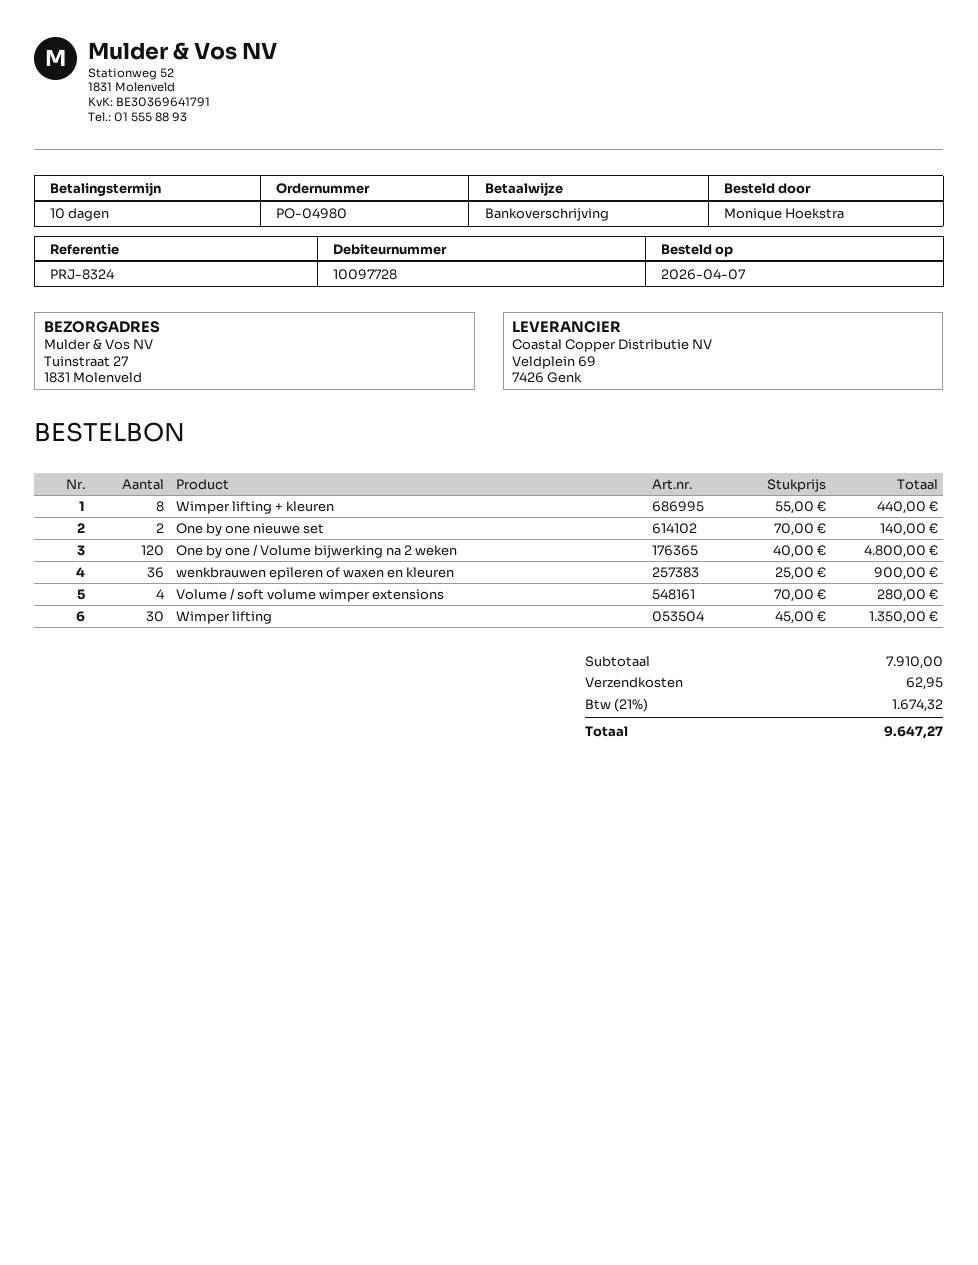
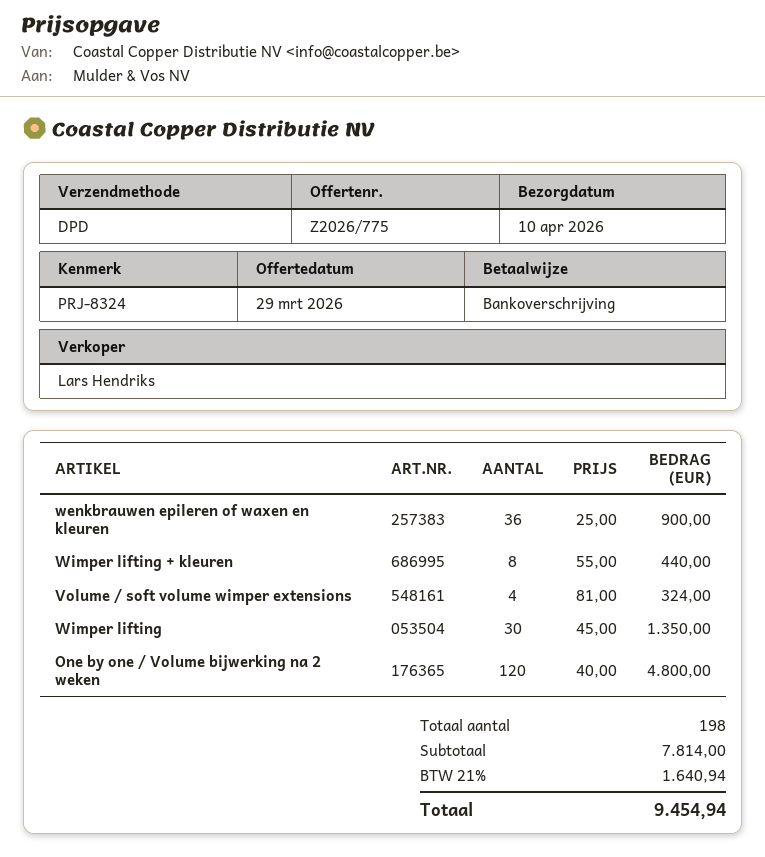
One by one nieuwe set: 2 x 70.00 = 140.00 -> none
Volume / soft volume wimper extensions: 4 x 70.00 = 280.00 -> 4 x 81.00 = 324.00
subtotal: 7910.00 -> 7814.00
shipping: 62.95 -> none
tax: 21% = 1674.32 -> 21% = 1640.94
total: 9647.27 -> 9454.94

